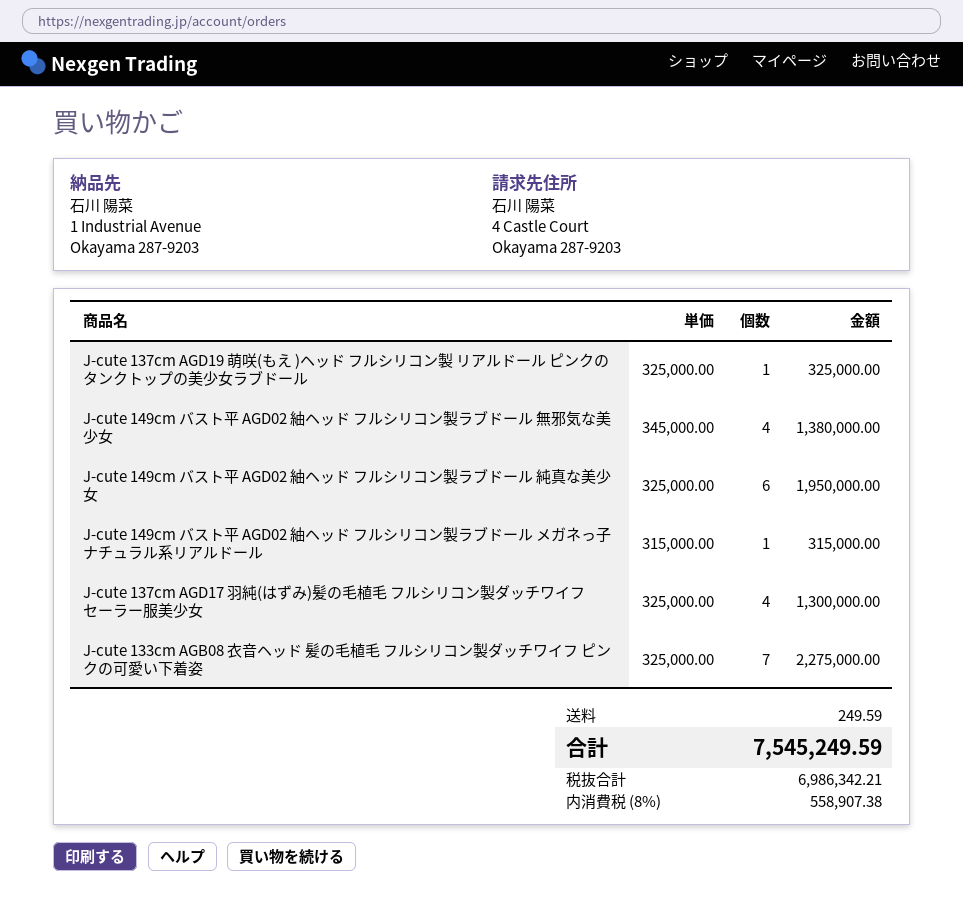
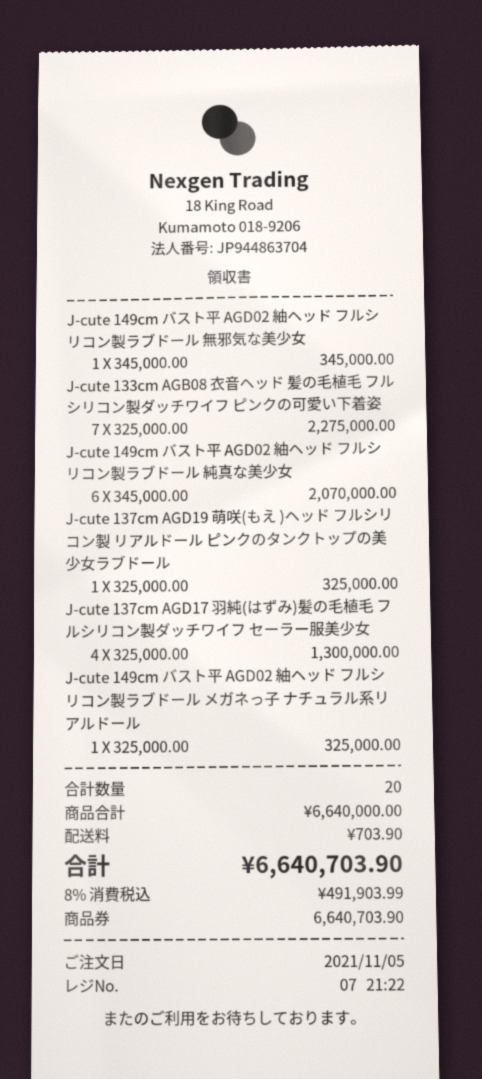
J-cute 149cm バスト平 AGD02 紬ヘッド フルシリコン製ラブドール 無邪気な美少女: 4 x 345000.00 = 1380000.00 -> 1 x 345000.00 = 345000.00
J-cute 149cm バスト平 AGD02 紬ヘッド フルシリコン製ラブドール 純真な美少女: 6 x 325000.00 = 1950000.00 -> 6 x 345000.00 = 2070000.00
J-cute 149cm バスト平 AGD02 紬ヘッド フルシリコン製ラブドール メガネっ子 ナチュラル系リアルドール: 1 x 315000.00 = 315000.00 -> 1 x 325000.00 = 325000.00
shipping: 249.59 -> 703.90
tax: 8% = 558907.38 -> 8% = 491903.99
total: 7545249.59 -> 6640703.90

